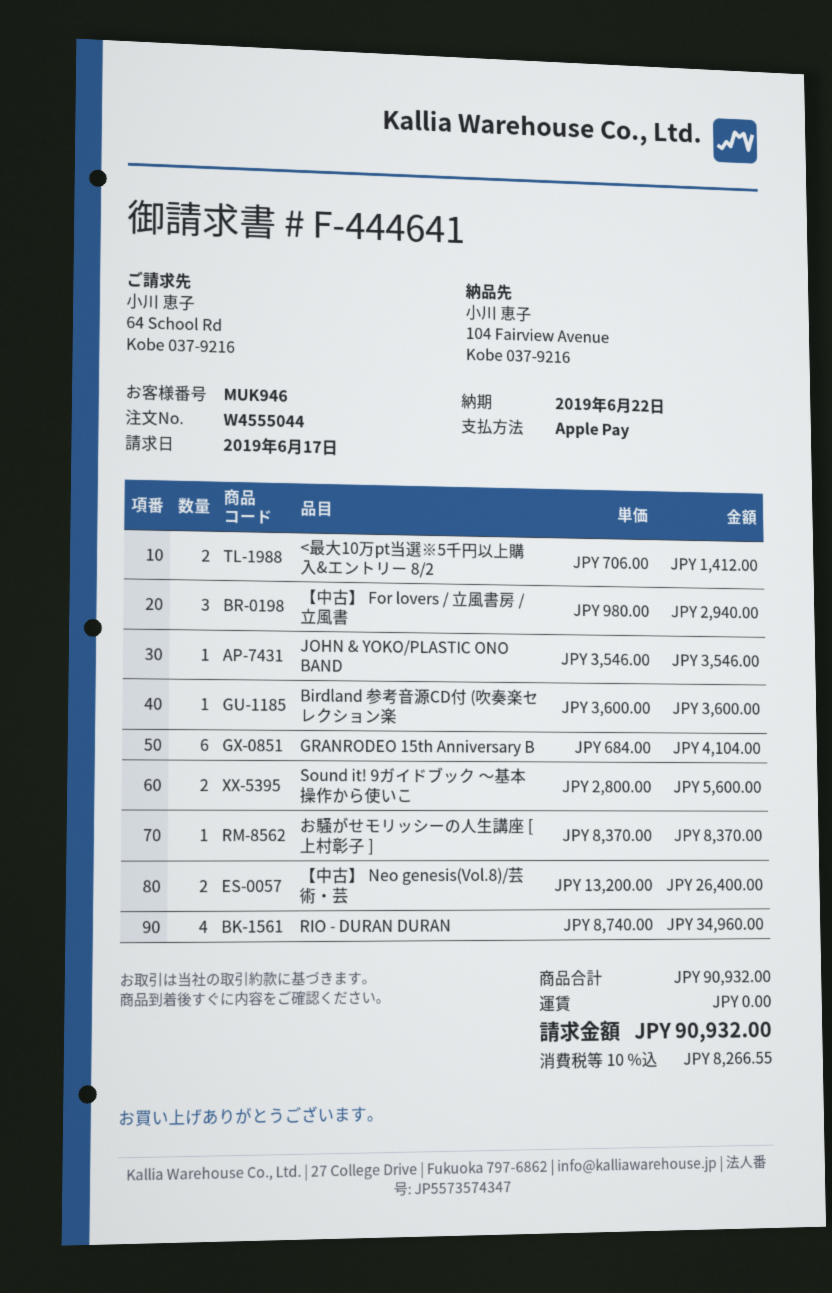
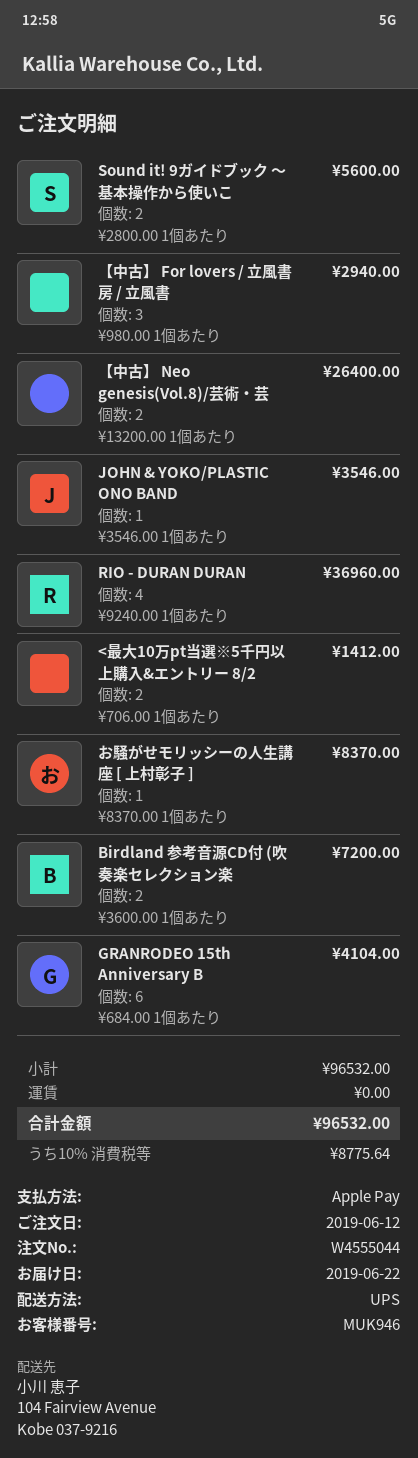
Birdland 参考音源CD付 (吹奏楽セレクション楽: 1 x 3600.00 = 3600.00 -> 2 x 3600.00 = 7200.00
RIO - DURAN DURAN: 4 x 8740.00 = 34960.00 -> 4 x 9240.00 = 36960.00
subtotal: 90932.00 -> 96532.00
tax: 10% = 8266.55 -> 10% = 8775.64
total: 90932.00 -> 96532.00

